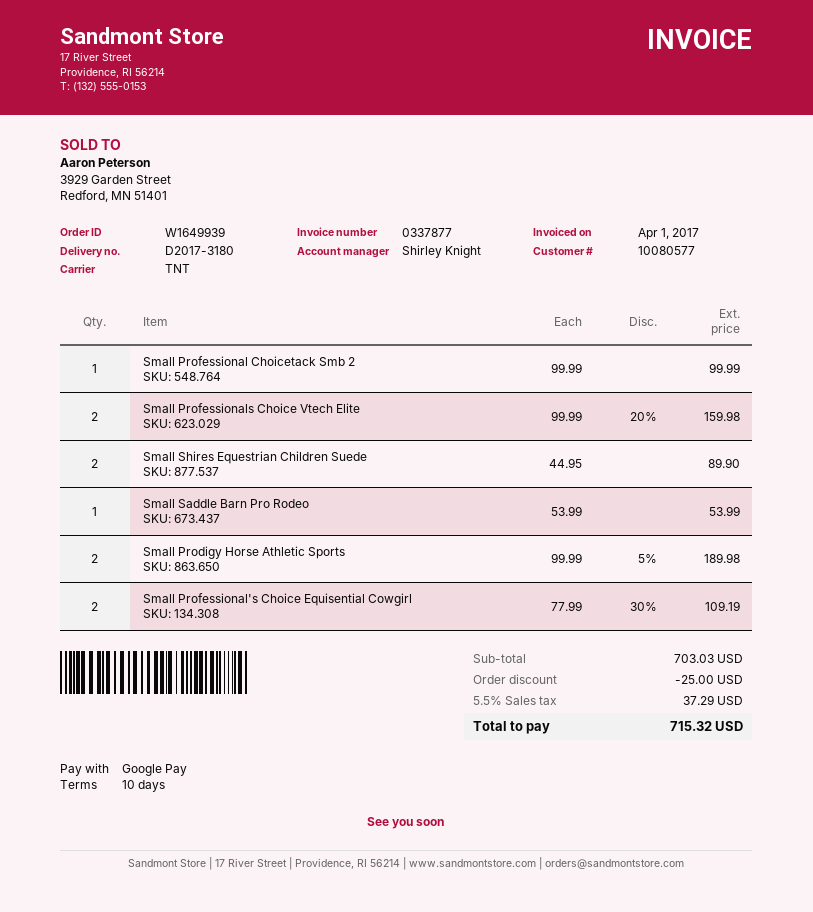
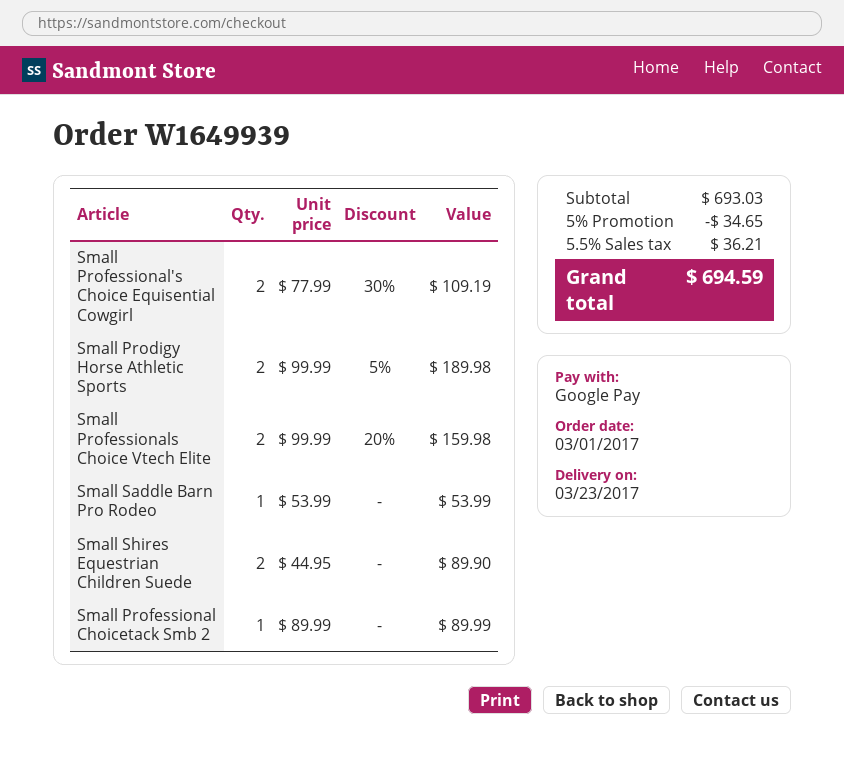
Small Professional Choicetack Smb 2: 1 x 99.99 = 99.99 -> 1 x 89.99 = 89.99
subtotal: 703.03 -> 693.03
discount: 25.00 -> 34.65
tax: 5.5% = 37.29 -> 5.5% = 36.21
total: 715.32 -> 694.59

